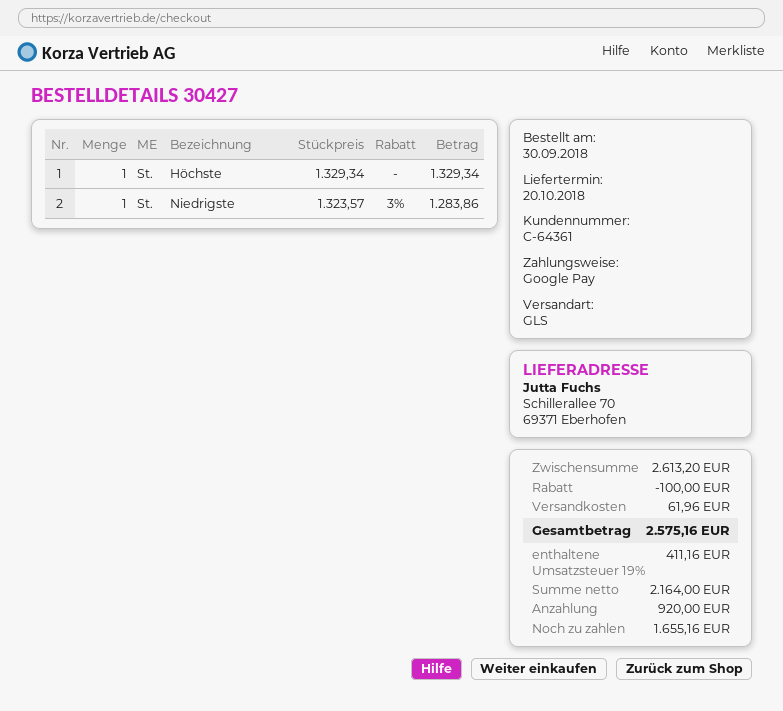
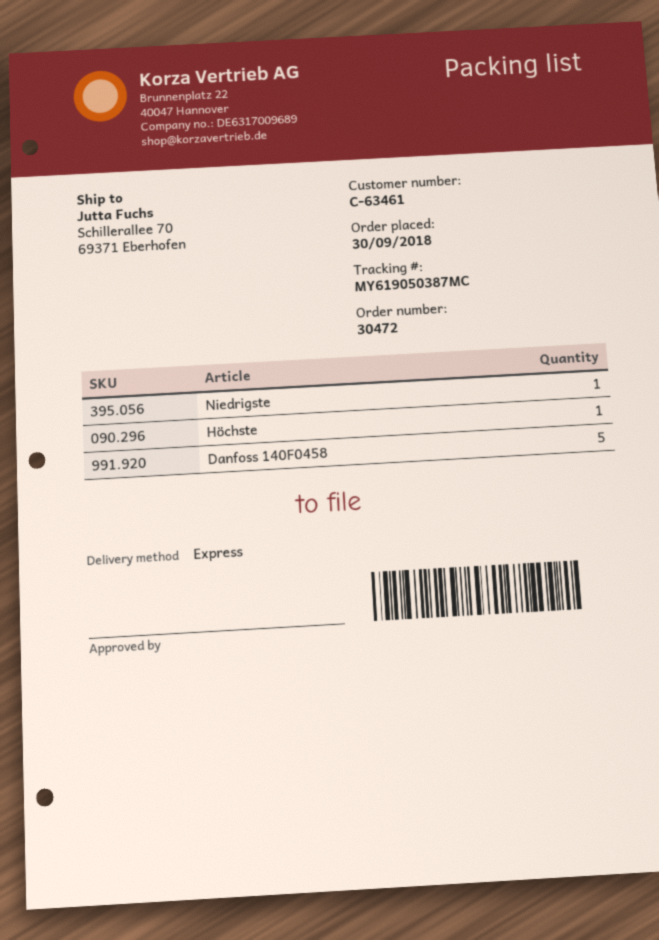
order number: 30427 -> 30472
customer number: C-64361 -> C-63461
shipping method: GLS -> express
Danfoss 140F0458: none -> 5

